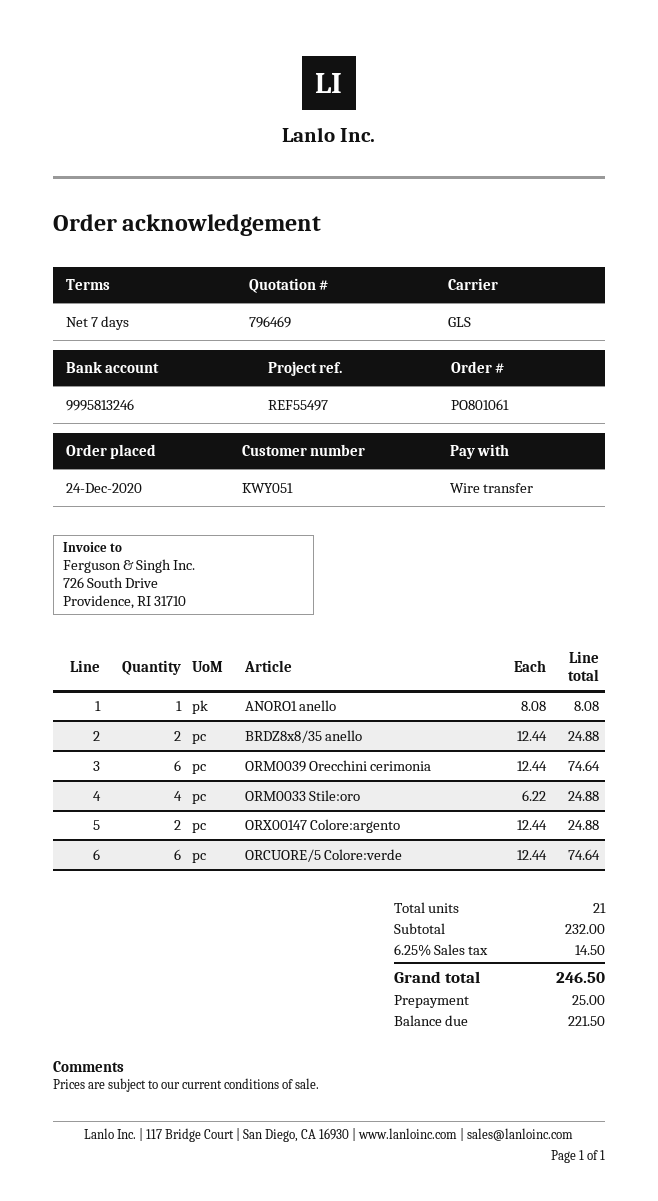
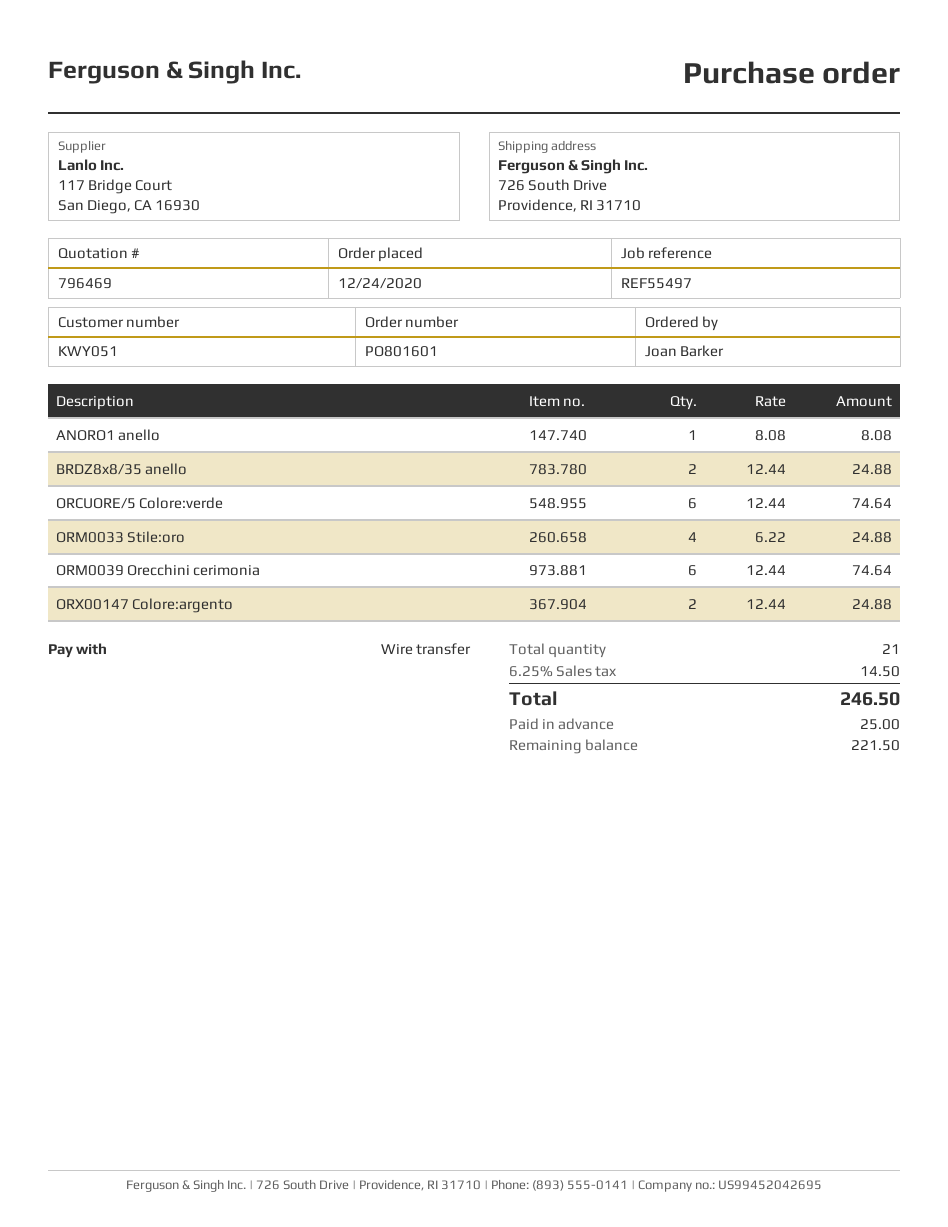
order number: PO801061 -> PO801601

